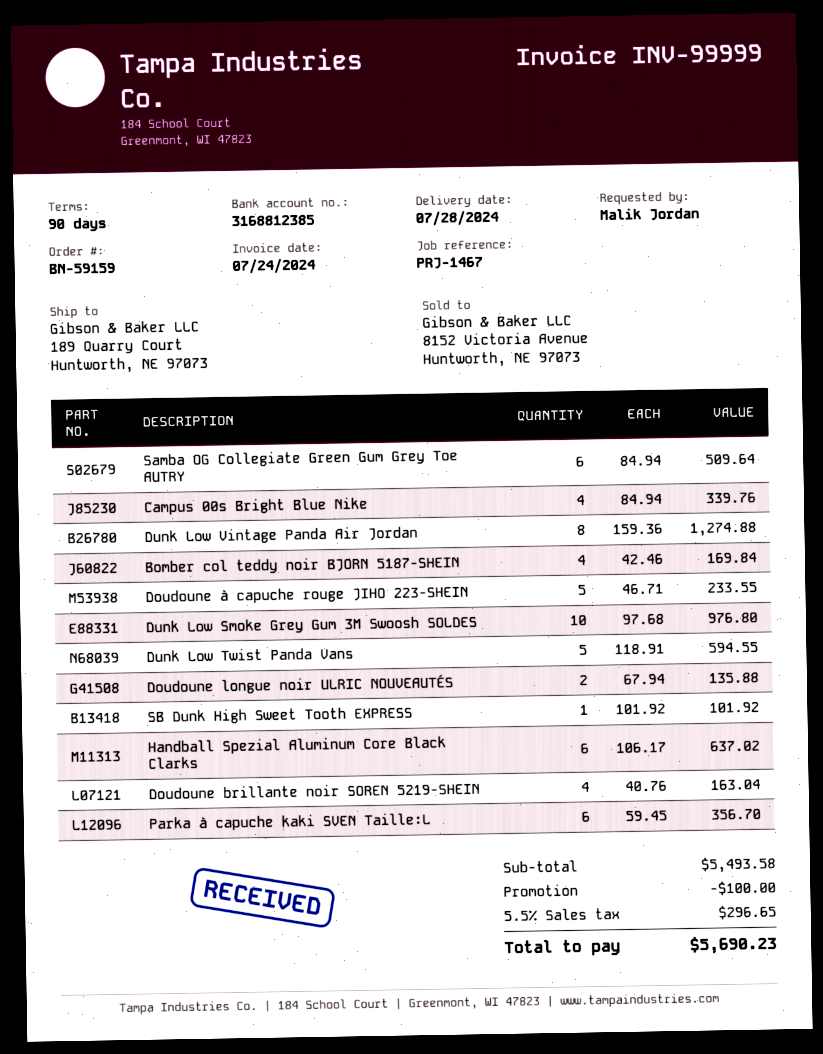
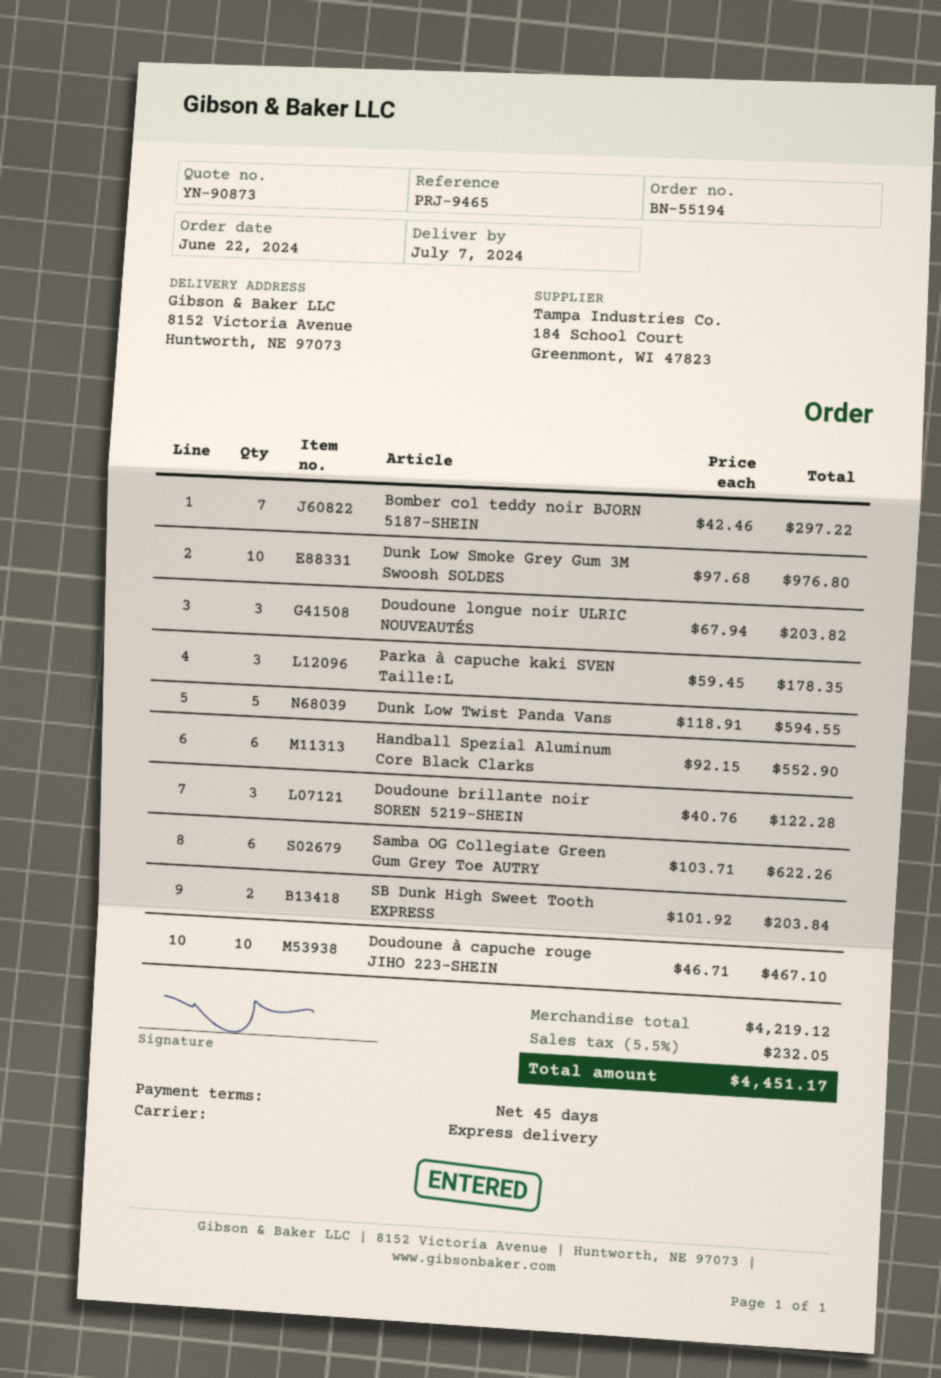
order number: BN-59159 -> BN-55194
delivery date: 2024-07-28 -> 2024-07-07
payment terms: 90 days -> 45 days
reference: PRJ-1467 -> PRJ-9465
ship to: 189 Quarry Court, Huntworth, NE 97073 -> 8152 Victoria Avenue, Huntworth, NE 97073
Samba OG Collegiate Green Gum Grey Toe AUTRY: 6 x 84.94 = 509.64 -> 6 x 103.71 = 622.26
Campus 00s Bright Blue Nike: 4 x 84.94 = 339.76 -> none
Dunk Low Vintage Panda Air Jordan: 8 x 159.36 = 1274.88 -> none
Bomber col teddy noir BJORN 5187-SHEIN: 4 x 42.46 = 169.84 -> 7 x 42.46 = 297.22
Doudoune à capuche rouge JIHO 223-SHEIN: 5 x 46.71 = 233.55 -> 10 x 46.71 = 467.10
Doudoune longue noir ULRIC NOUVEAUTÉS: 2 x 67.94 = 135.88 -> 3 x 67.94 = 203.82
SB Dunk High Sweet Tooth EXPRESS: 1 x 101.92 = 101.92 -> 2 x 101.92 = 203.84
Handball Spezial Aluminum Core Black Clarks: 6 x 106.17 = 637.02 -> 6 x 92.15 = 552.90
Doudoune brillante noir SOREN 5219-SHEIN: 4 x 40.76 = 163.04 -> 3 x 40.76 = 122.28
Parka à capuche kaki SVEN Taille:L: 6 x 59.45 = 356.70 -> 3 x 59.45 = 178.35
subtotal: 5493.58 -> 4219.12
discount: 100.00 -> none
tax: 5.5% = 296.65 -> 5.5% = 232.05
total: 5690.23 -> 4451.17

